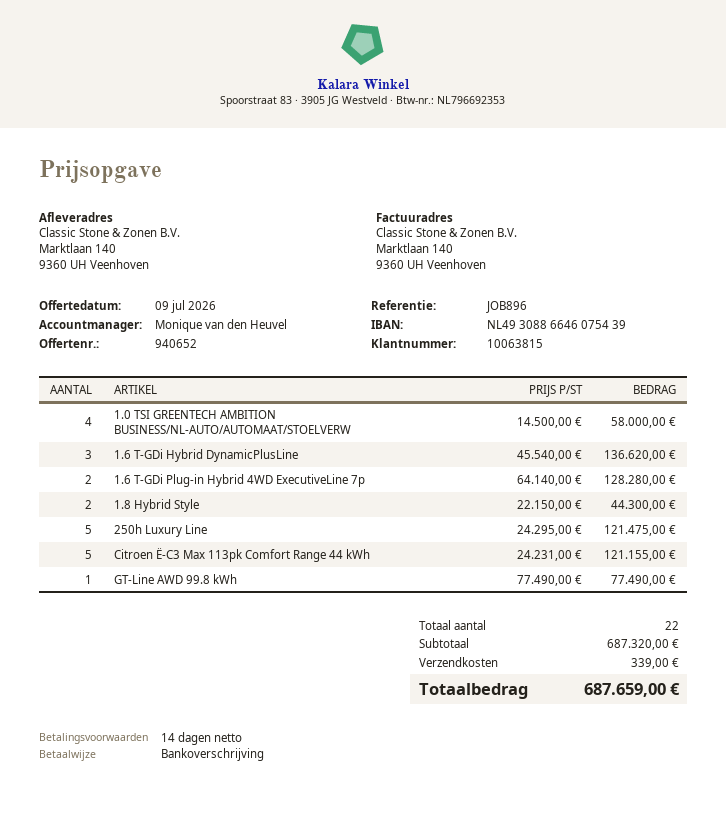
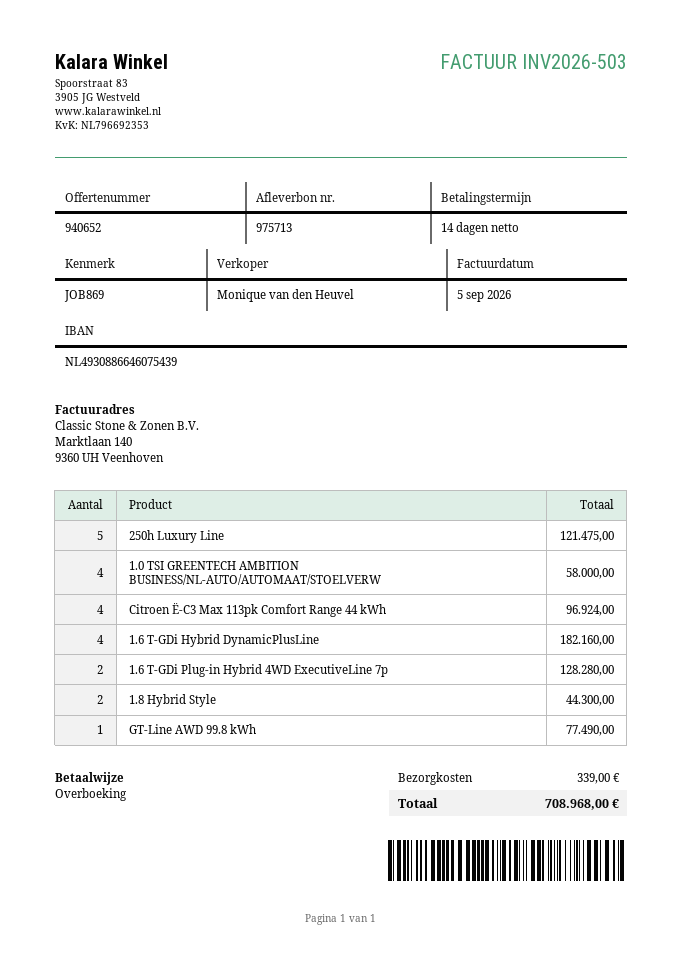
reference: JOB896 -> JOB869
1.6 T-GDi Hybrid DynamicPlusLine: 3 for 136620.00 -> 4 for 182160.00
Citroen Ë-C3 Max 113pk Comfort Range 44 kWh: 5 for 121155.00 -> 4 for 96924.00
total: 687659.00 -> 708968.00

